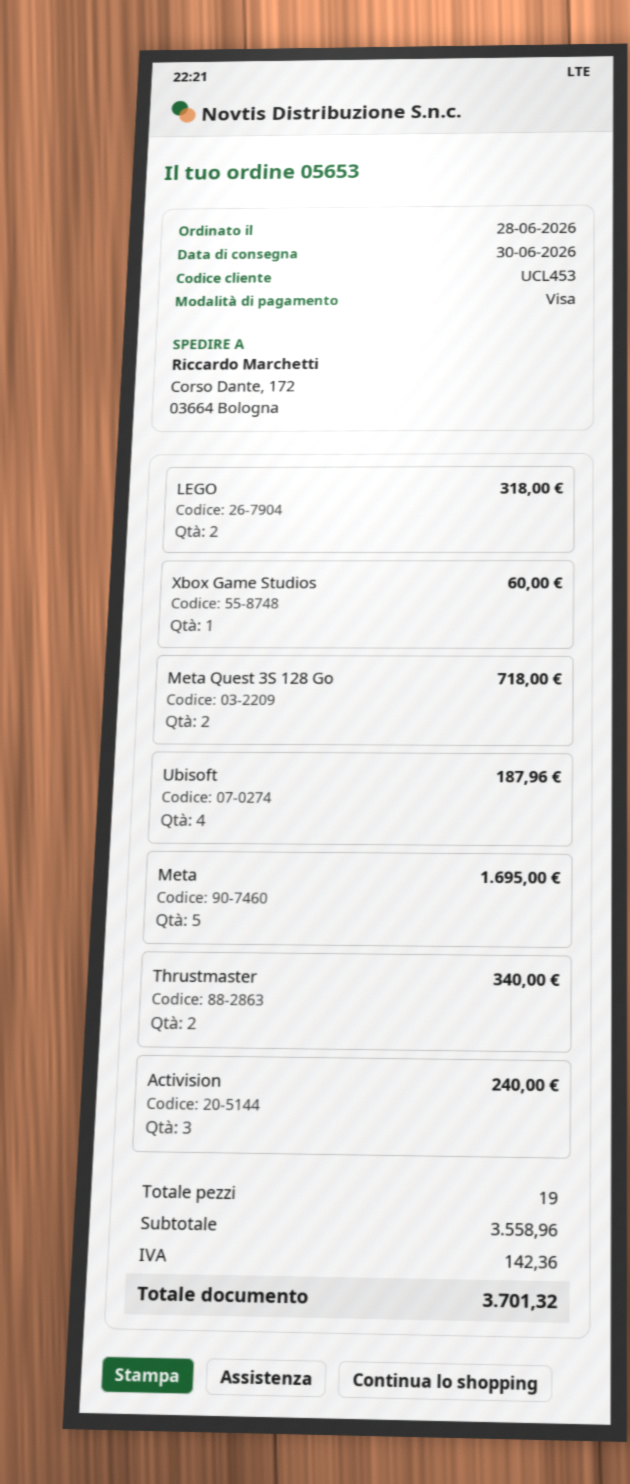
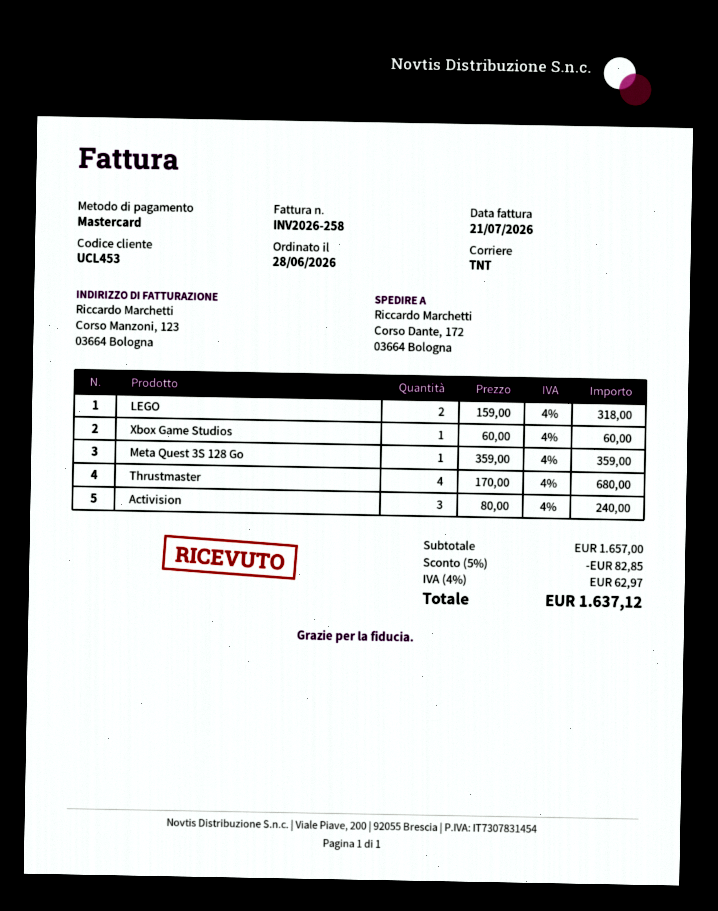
payment method: Visa -> Mastercard
Meta Quest 3S 128 Go: 2 for 718.00 -> 1 for 359.00
Ubisoft: 4 for 187.96 -> none
Meta: 5 for 1695.00 -> none
Thrustmaster: 2 for 340.00 -> 4 for 680.00
subtotal: 3558.96 -> 1657.00
discount: none -> 5% = 82.85
tax: 142.36 -> 62.97
total: 3701.32 -> 1637.12

